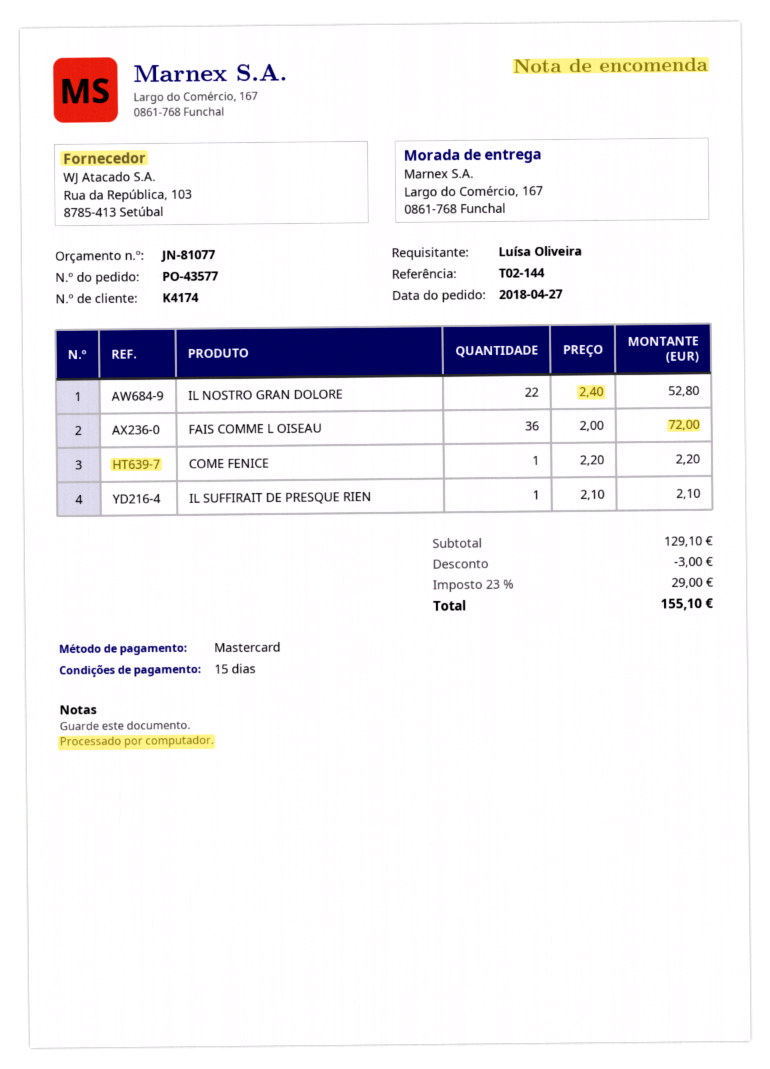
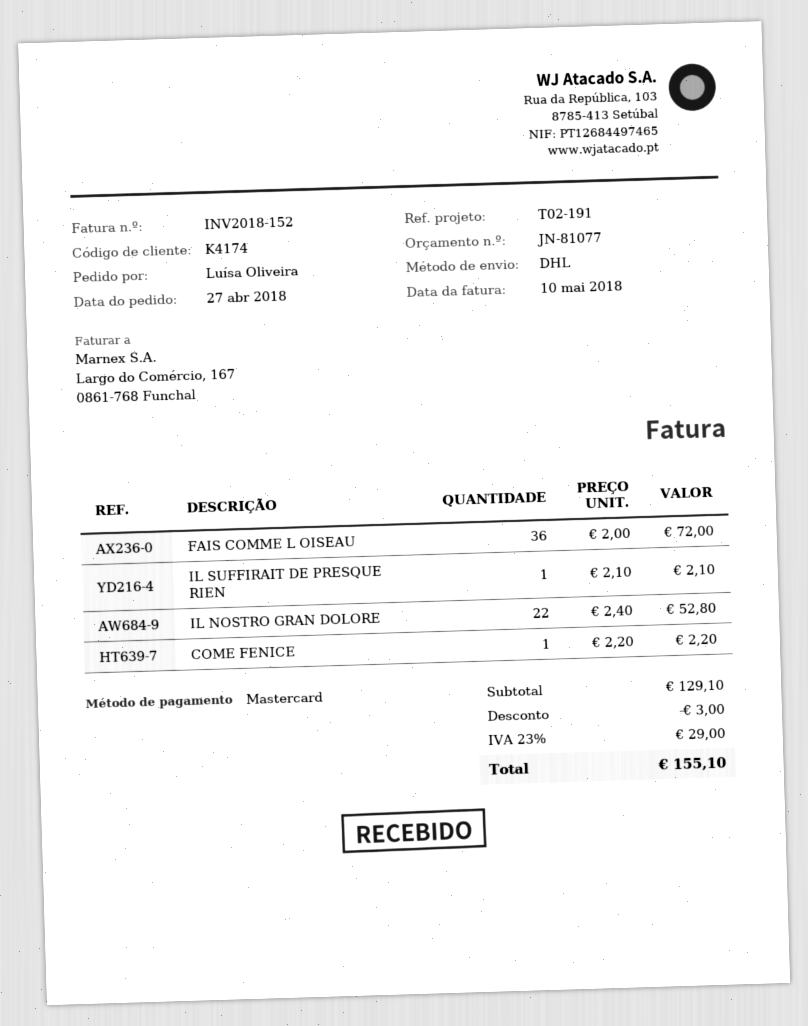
reference: T02-144 -> T02-191

